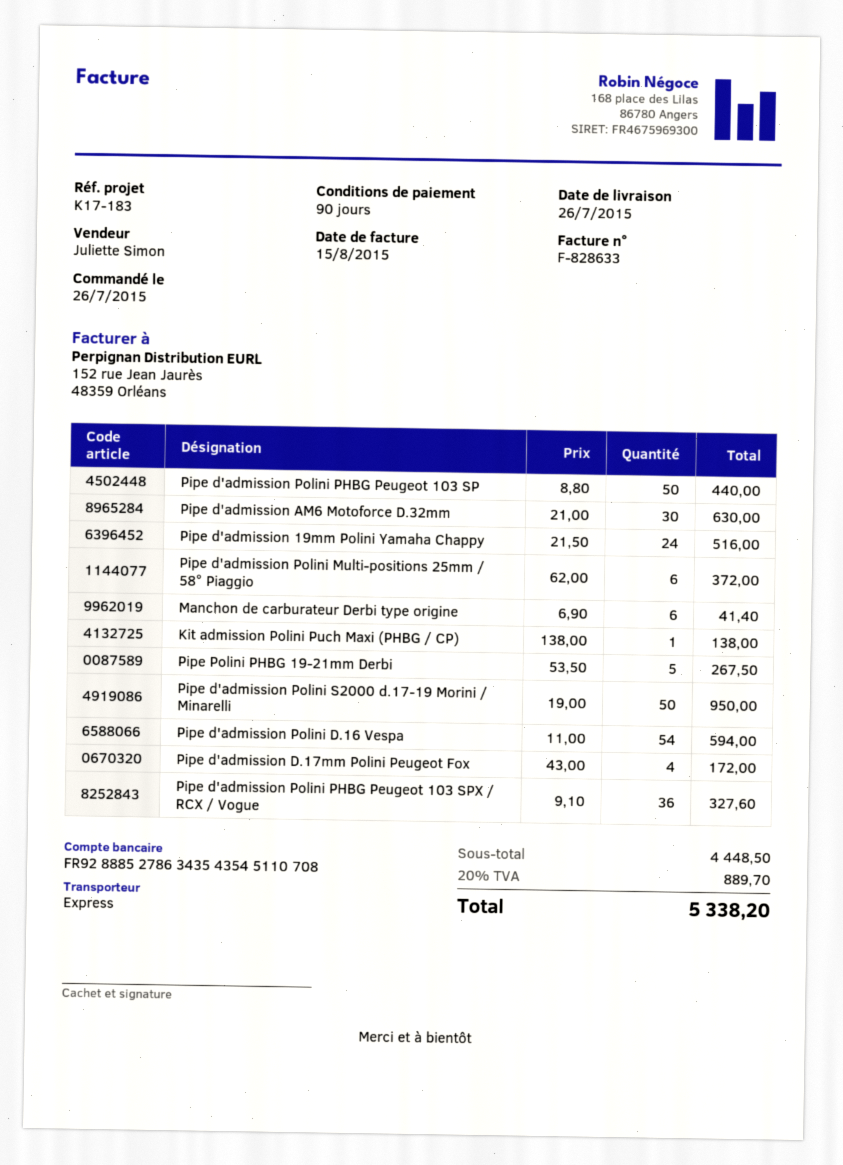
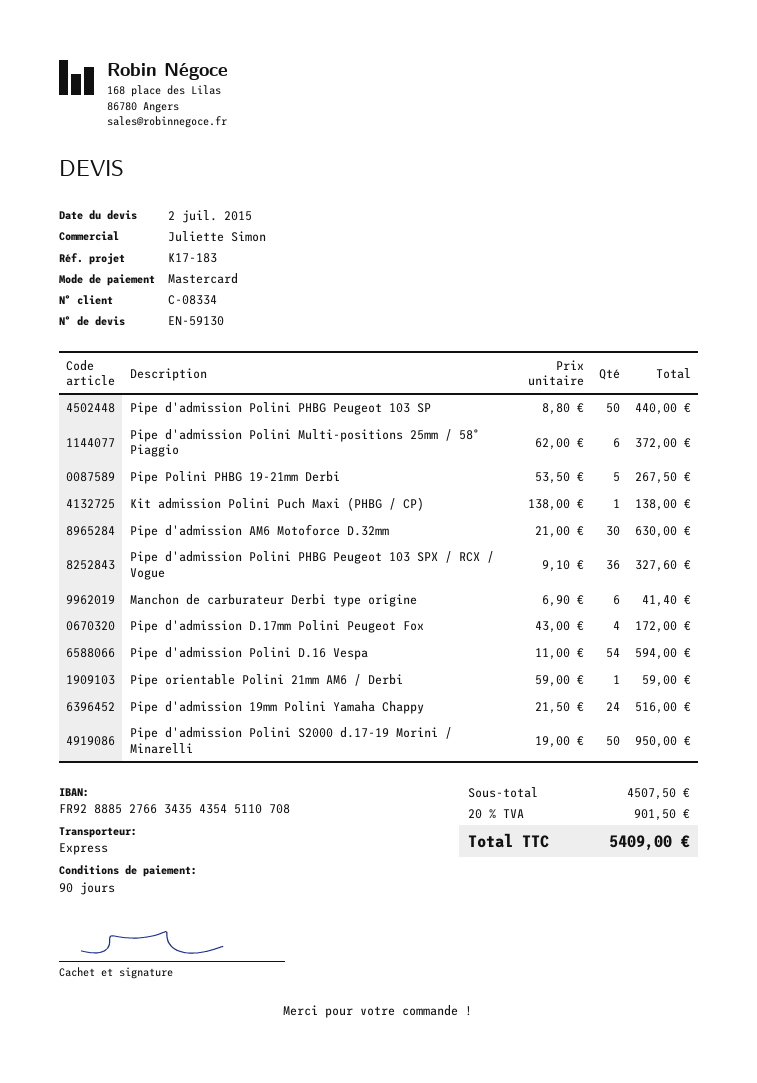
bank account: FR9288852786343543545110708 -> FR9288852766343543545110708
Pipe orientable Polini 21mm AM6 / Derbi: none -> 1 x 59.00 = 59.00
subtotal: 4448.50 -> 4507.50
tax: 20% = 889.70 -> 20% = 901.50
total: 5338.20 -> 5409.00

